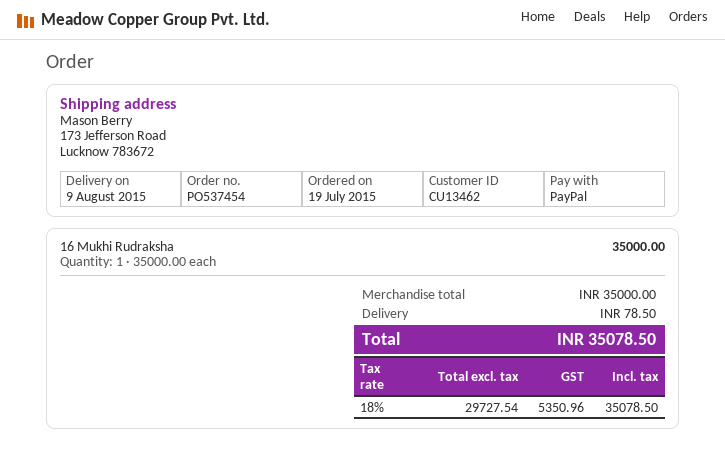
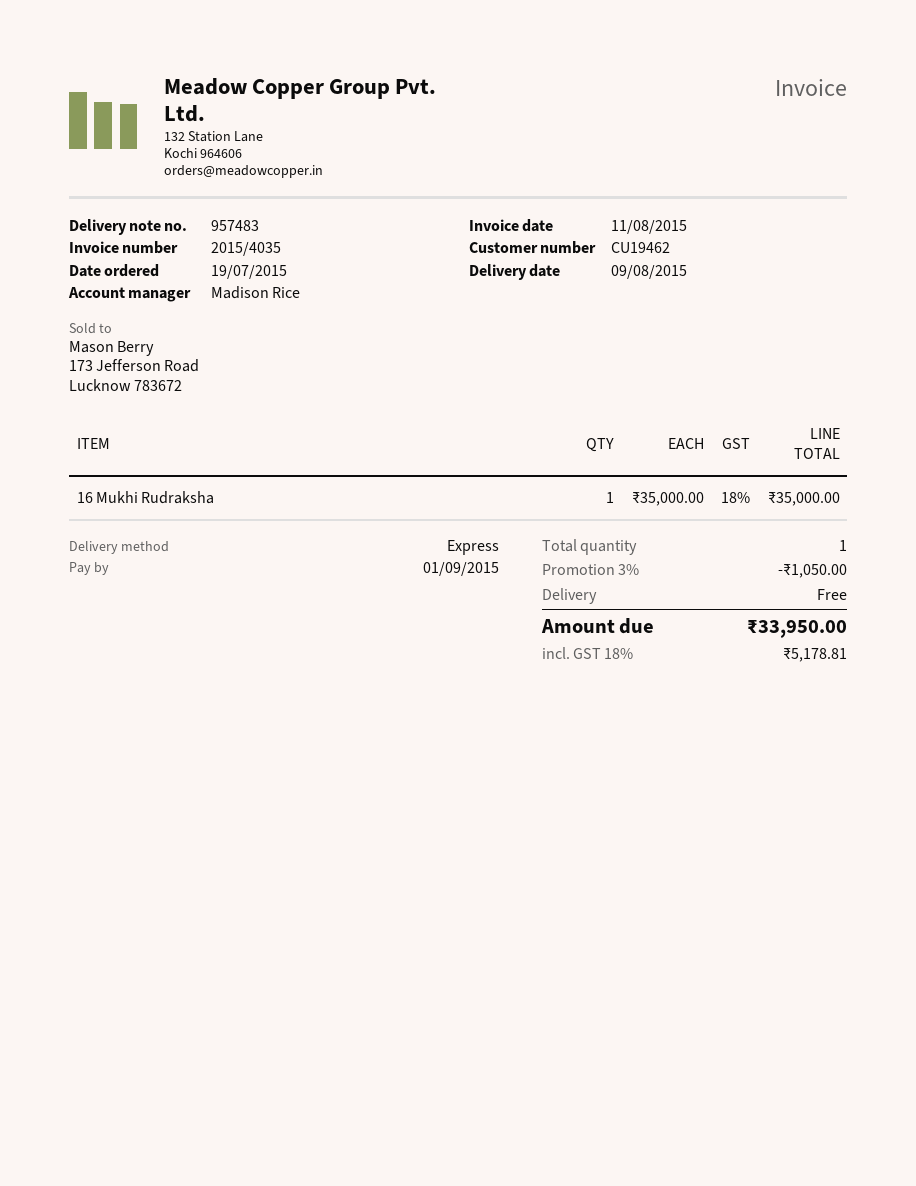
customer number: CU13462 -> CU19462
discount: none -> 3% = 1050.00
shipping: 78.50 -> 0.00
tax: 18% = 5350.96 -> 18% = 5178.81
total: 35078.50 -> 33950.00

